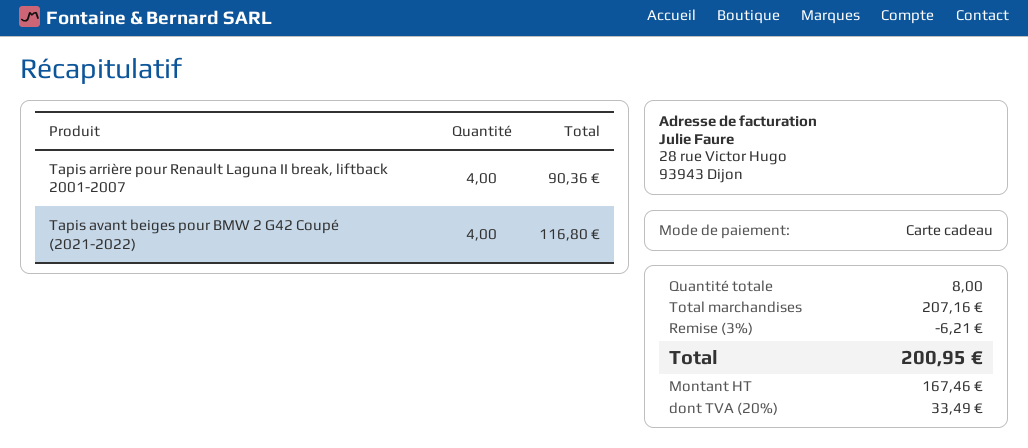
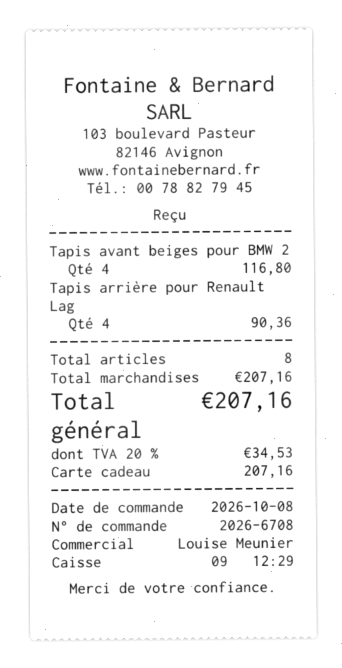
discount: 3% = 6.21 -> none
tax: 20% = 33.49 -> 20% = 34.53
total: 200.95 -> 207.16

